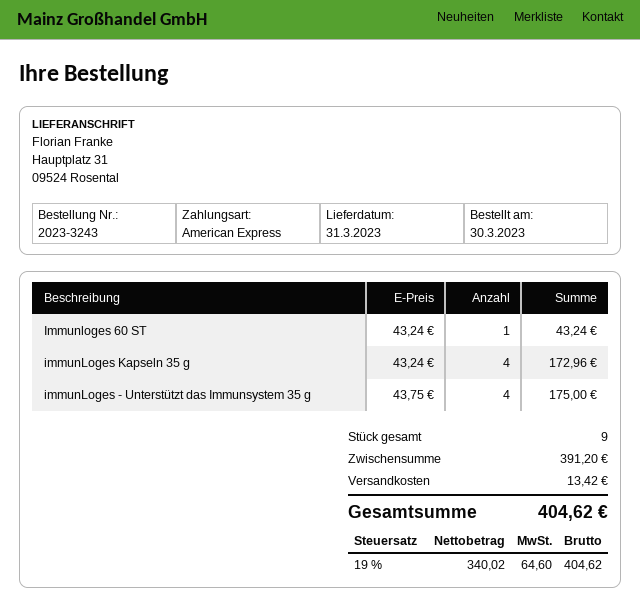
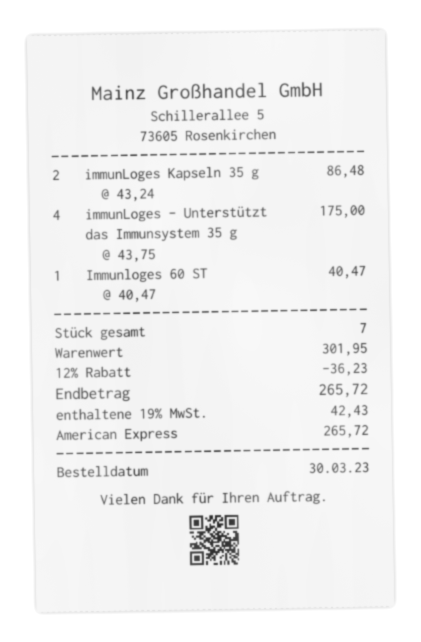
Immunloges 60 ST: 1 x 43.24 = 43.24 -> 1 x 40.47 = 40.47
immunLoges Kapseln 35 g: 4 x 43.24 = 172.96 -> 2 x 43.24 = 86.48
total quantity: 9 -> 7
subtotal: 391.20 -> 301.95
discount: none -> 12% = 36.23
shipping: 13.42 -> none
tax: 19% = 64.60 -> 19% = 42.43
total: 404.62 -> 265.72

